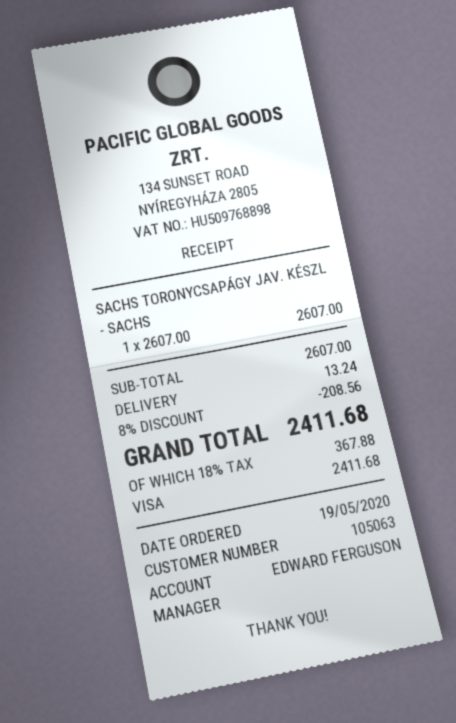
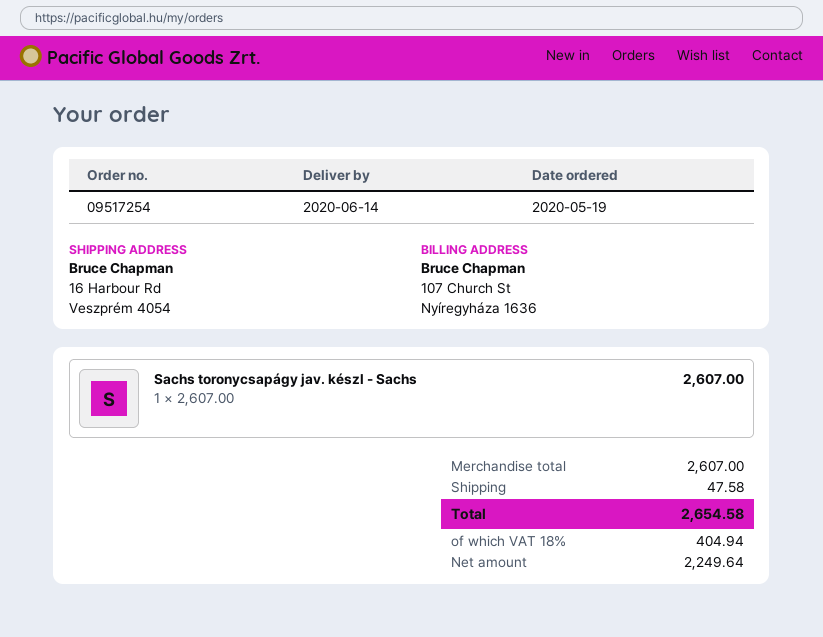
discount: 8% = 208.56 -> none
shipping: 13.24 -> 47.58
tax: 18% = 367.88 -> 18% = 404.94
total: 2411.68 -> 2654.58

